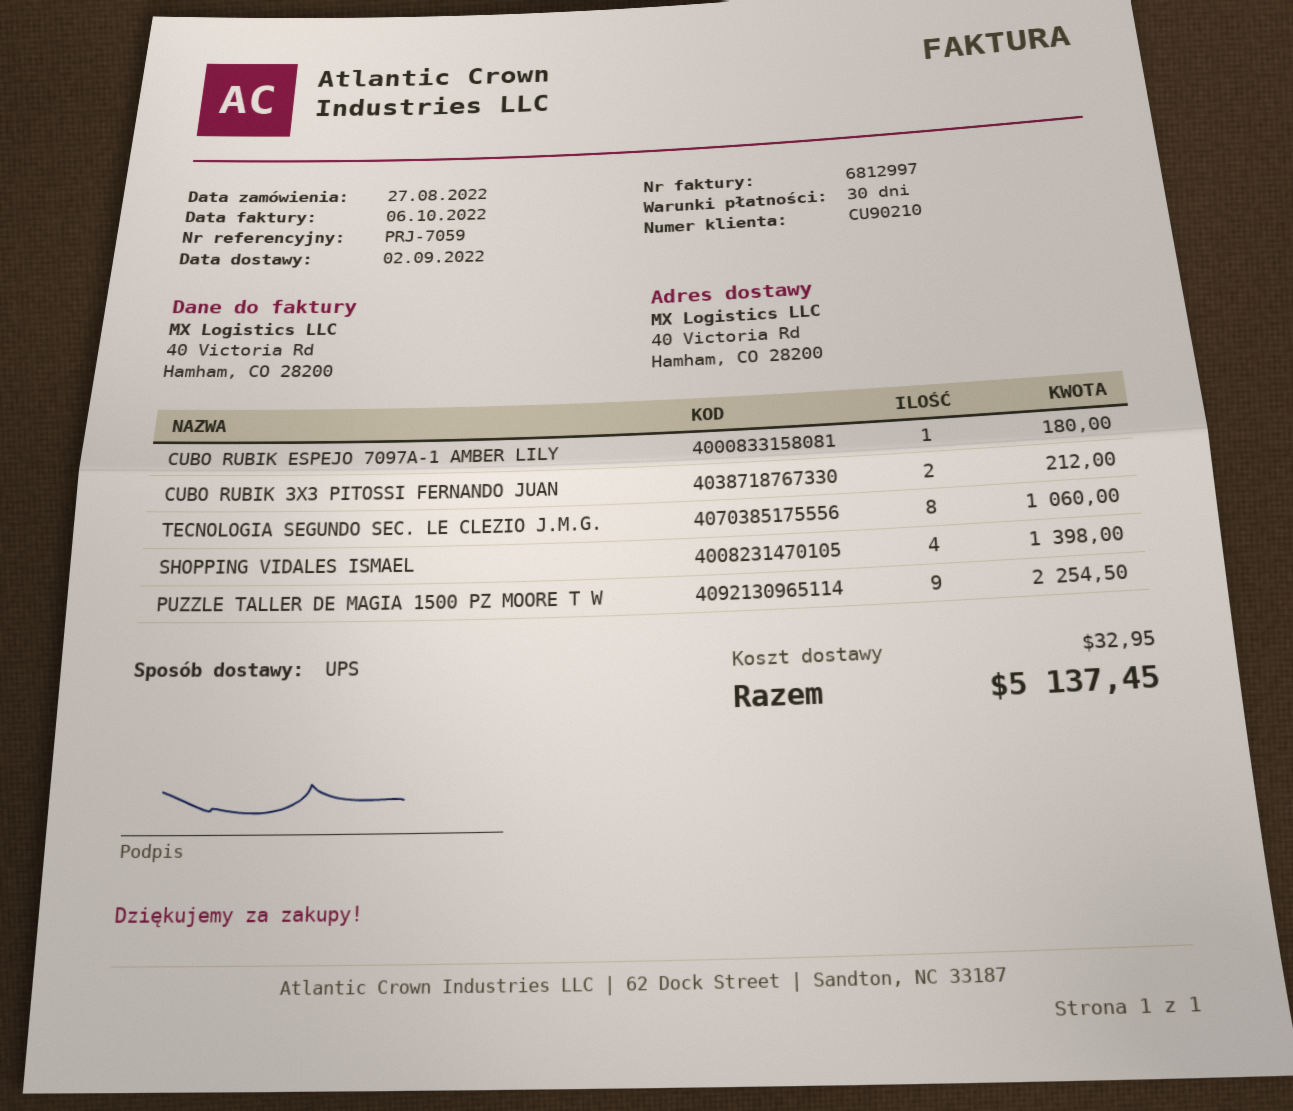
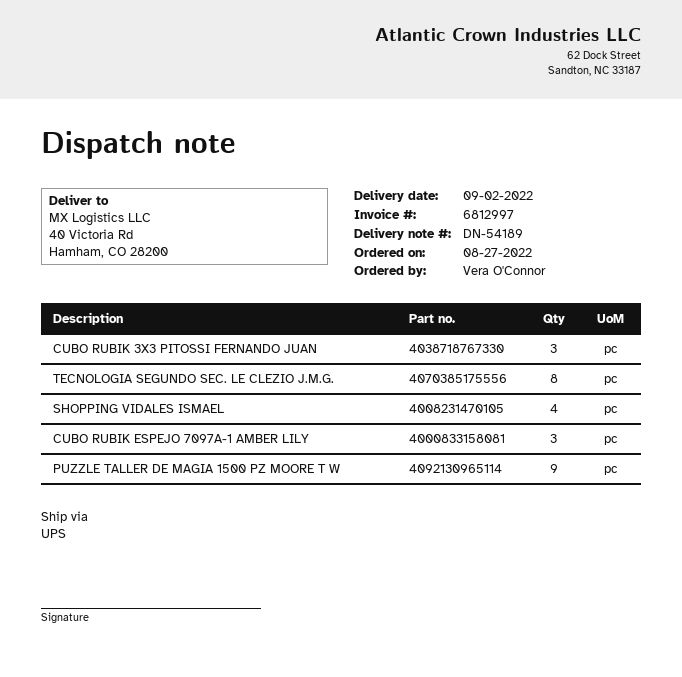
CUBO RUBIK ESPEJO 7097A-1 AMBER LILY: 1 -> 3
CUBO RUBIK 3X3 PITOSSI FERNANDO JUAN: 2 -> 3

